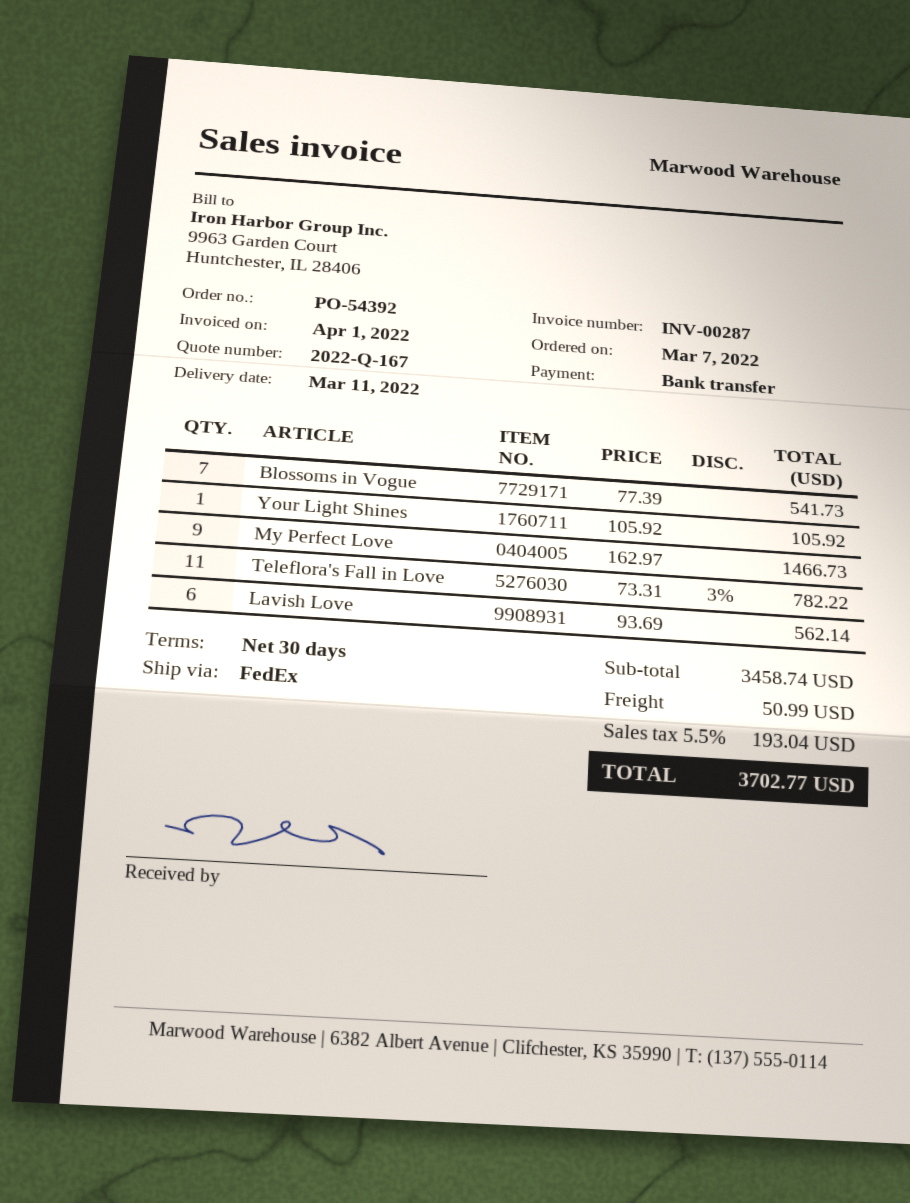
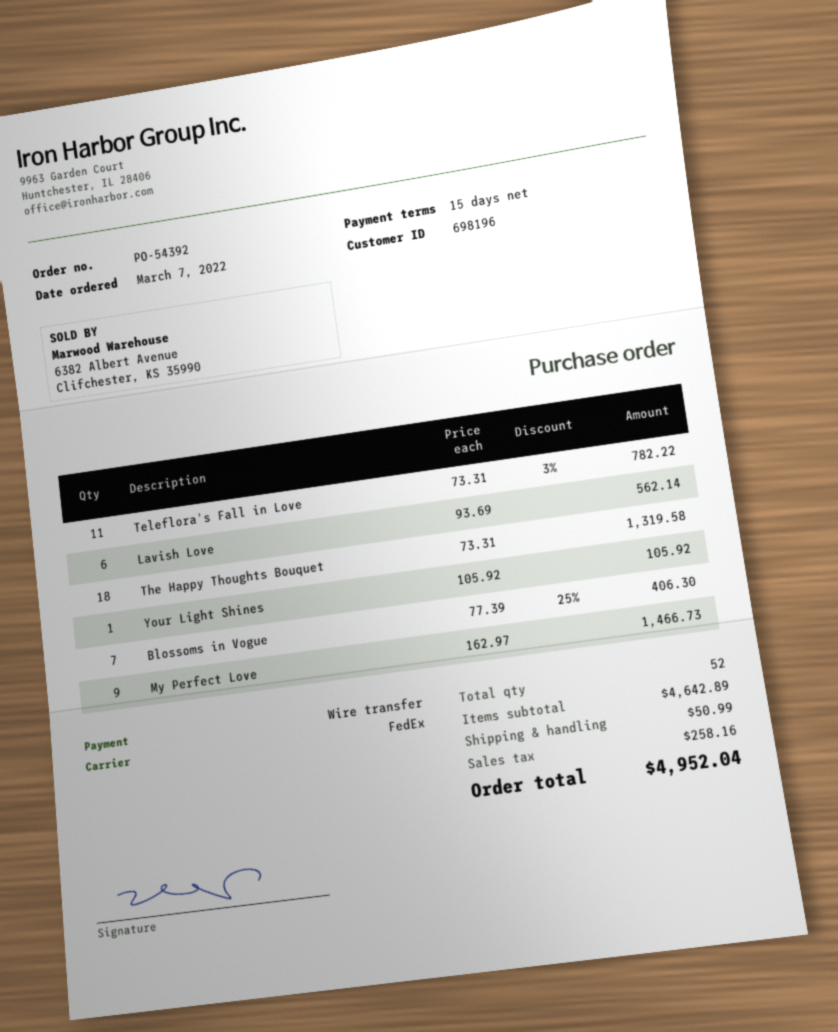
payment terms: 30 days -> 15 days
Blossoms in Vogue: 7 x 77.39 = 541.73 -> 7 x 77.39 - 25% = 406.30
The Happy Thoughts Bouquet: none -> 18 x 73.31 = 1319.58
subtotal: 3458.74 -> 4642.89
tax: 193.04 -> 258.16
total: 3702.77 -> 4952.04

